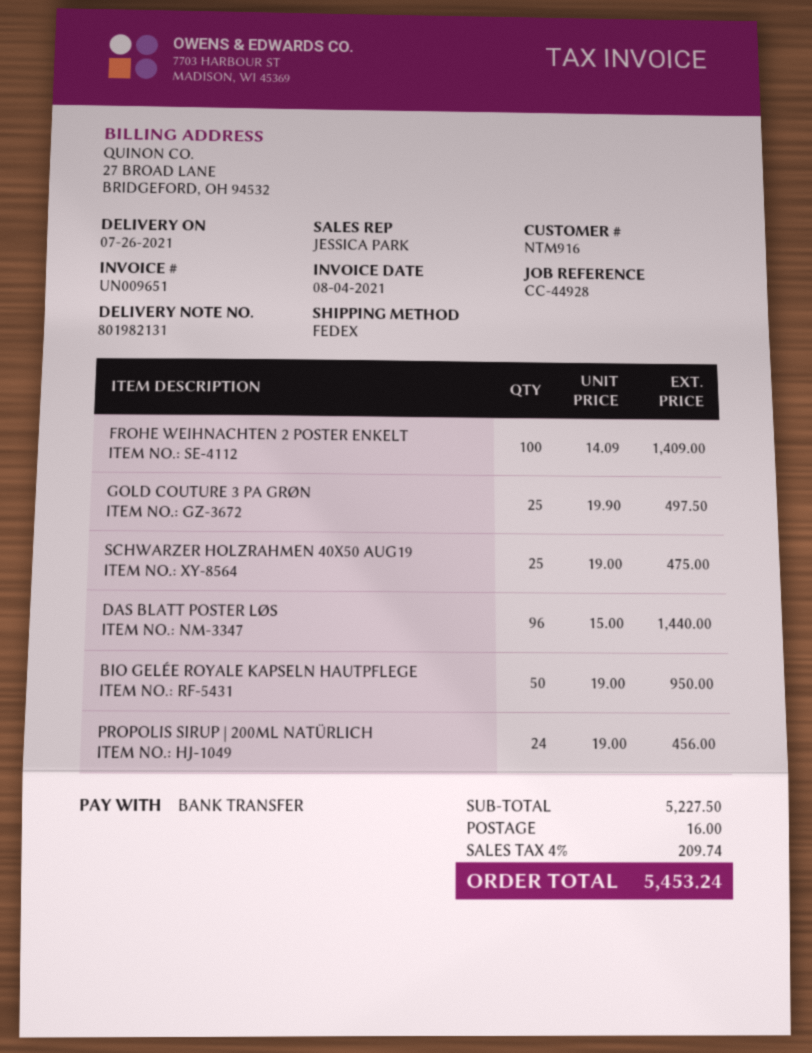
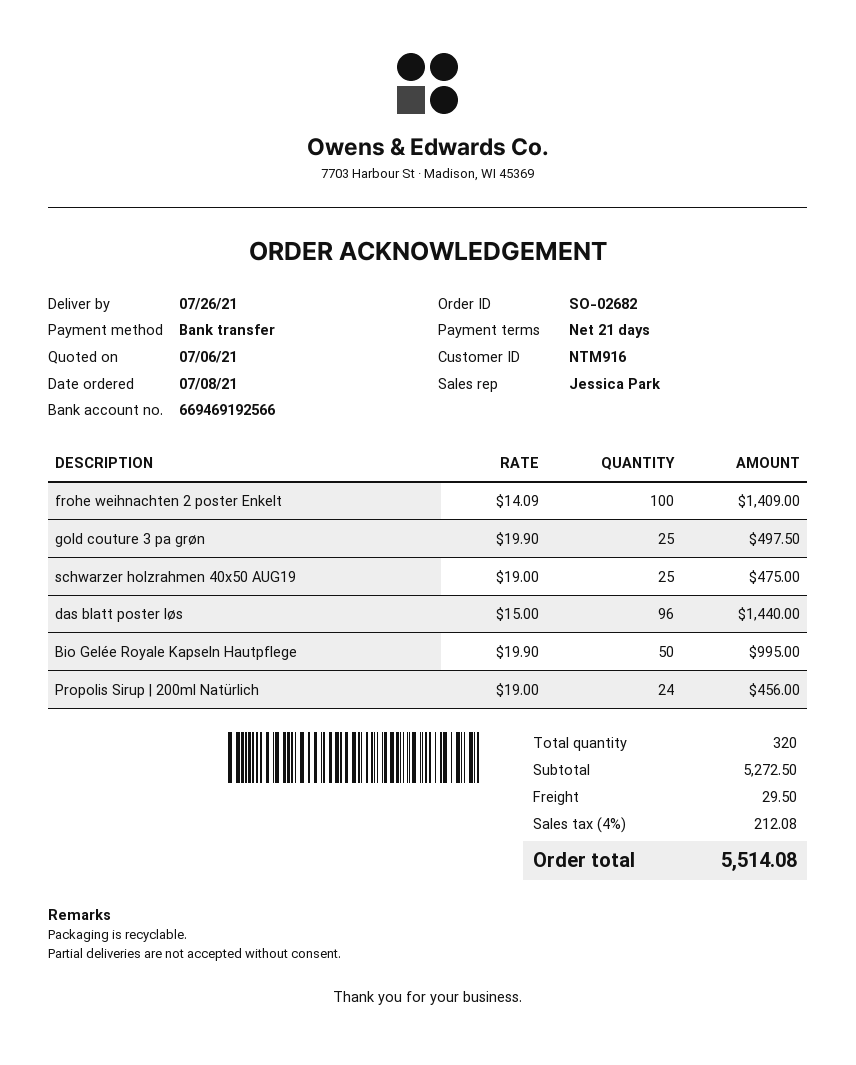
BIO GELÉE ROYALE KAPSELN HAUTPFLEGE: 50 x 19.00 = 950.00 -> 50 x 19.90 = 995.00
subtotal: 5227.50 -> 5272.50
shipping: 16.00 -> 29.50
tax: 4% = 209.74 -> 4% = 212.08
total: 5453.24 -> 5514.08

